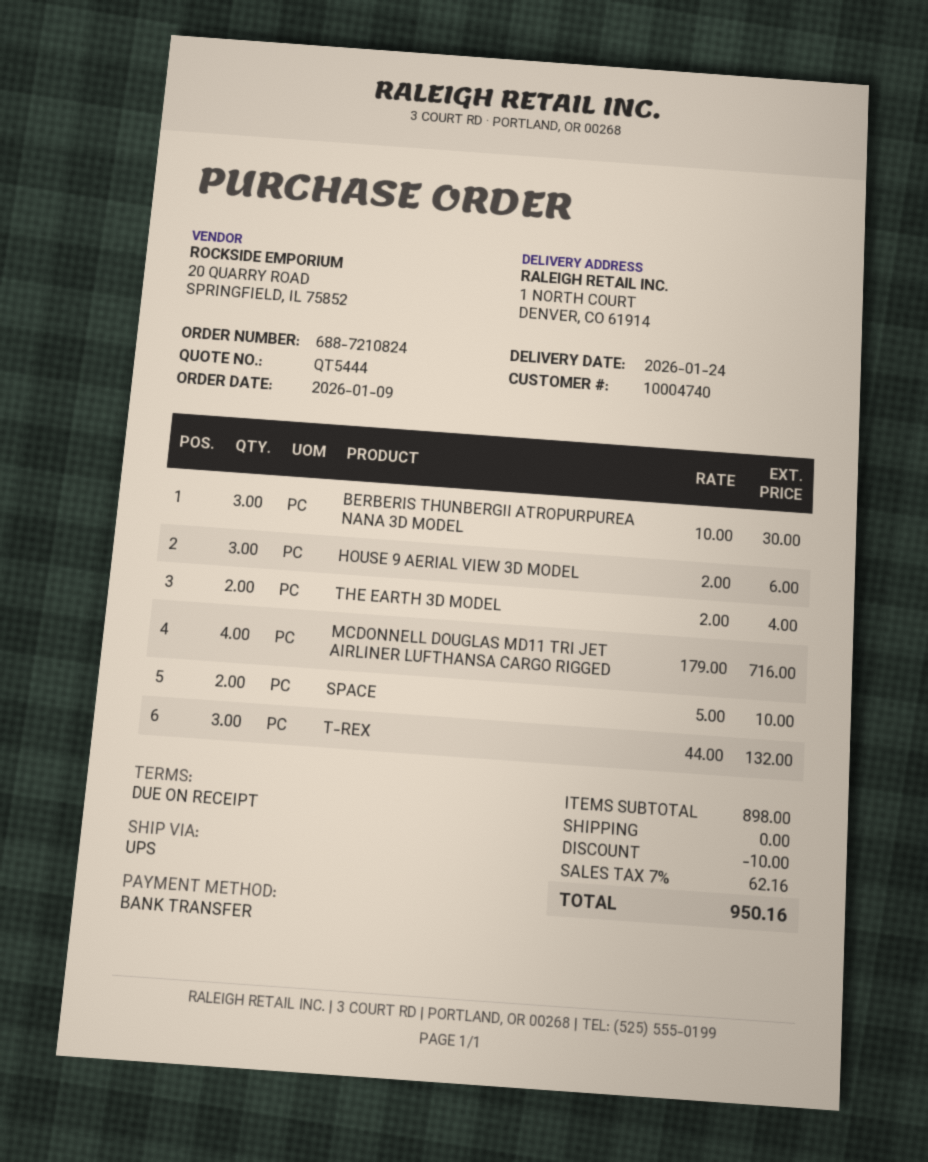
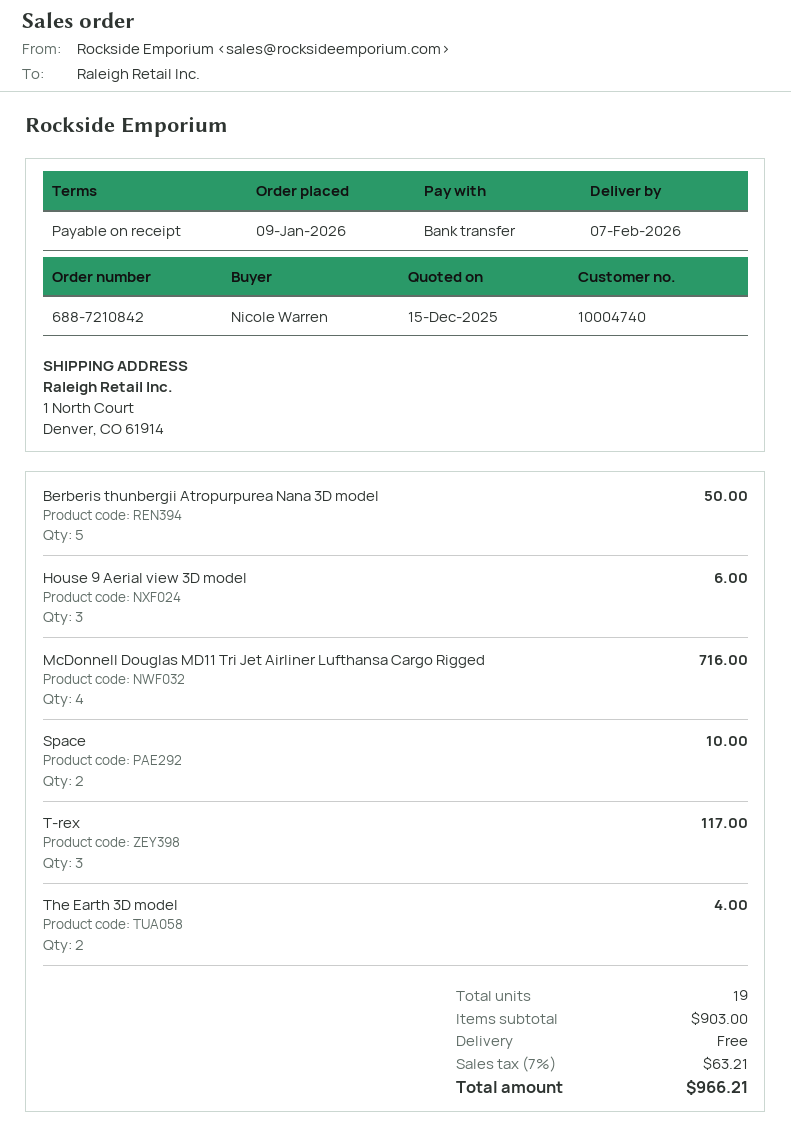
order number: 688-7210824 -> 688-7210842
delivery date: 2026-01-24 -> 2026-02-07
BERBERIS THUNBERGII ATROPURPUREA NANA 3D MODEL: 3 for 30.00 -> 5 for 50.00
T-REX: 3 for 132.00 -> 3 for 117.00
subtotal: 898.00 -> 903.00
discount: 10.00 -> none
tax: 7% = 62.16 -> 7% = 63.21
total: 950.16 -> 966.21

